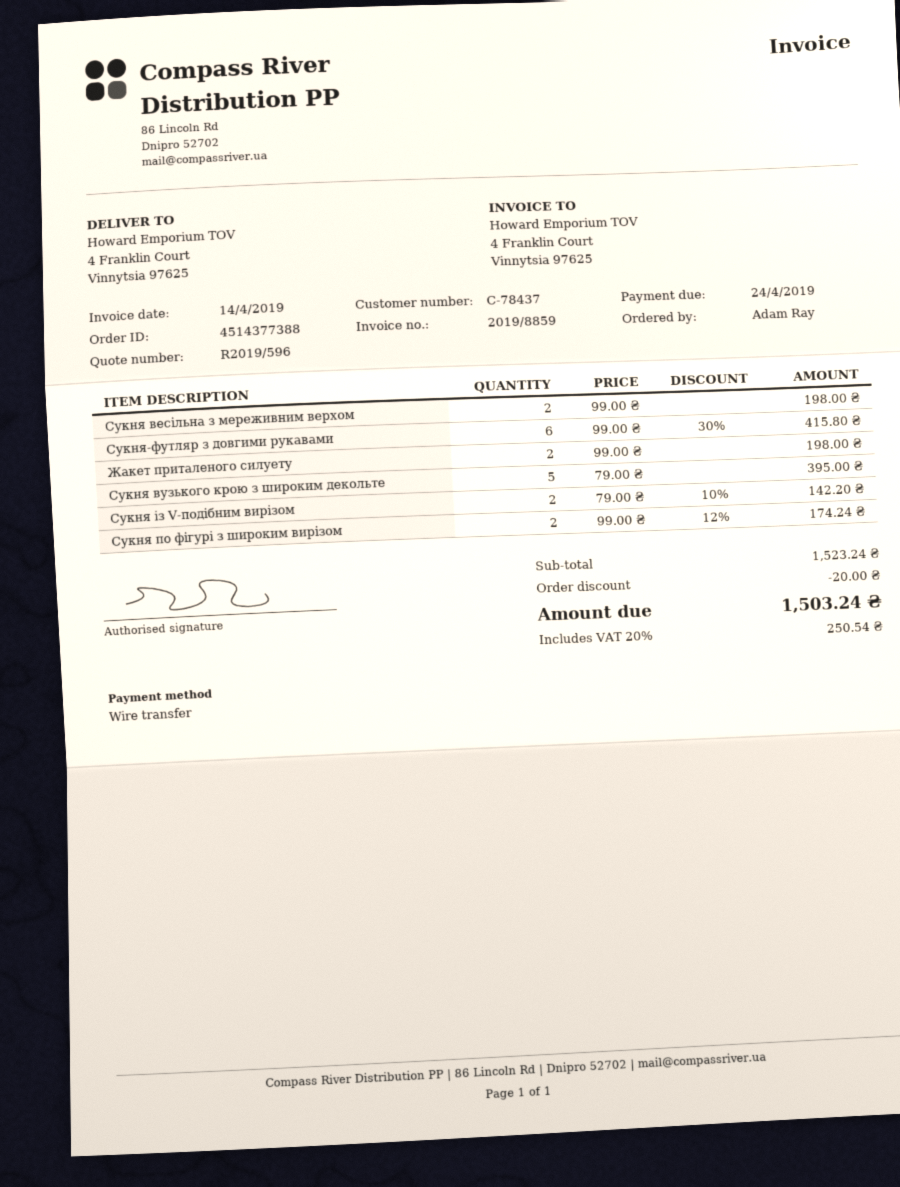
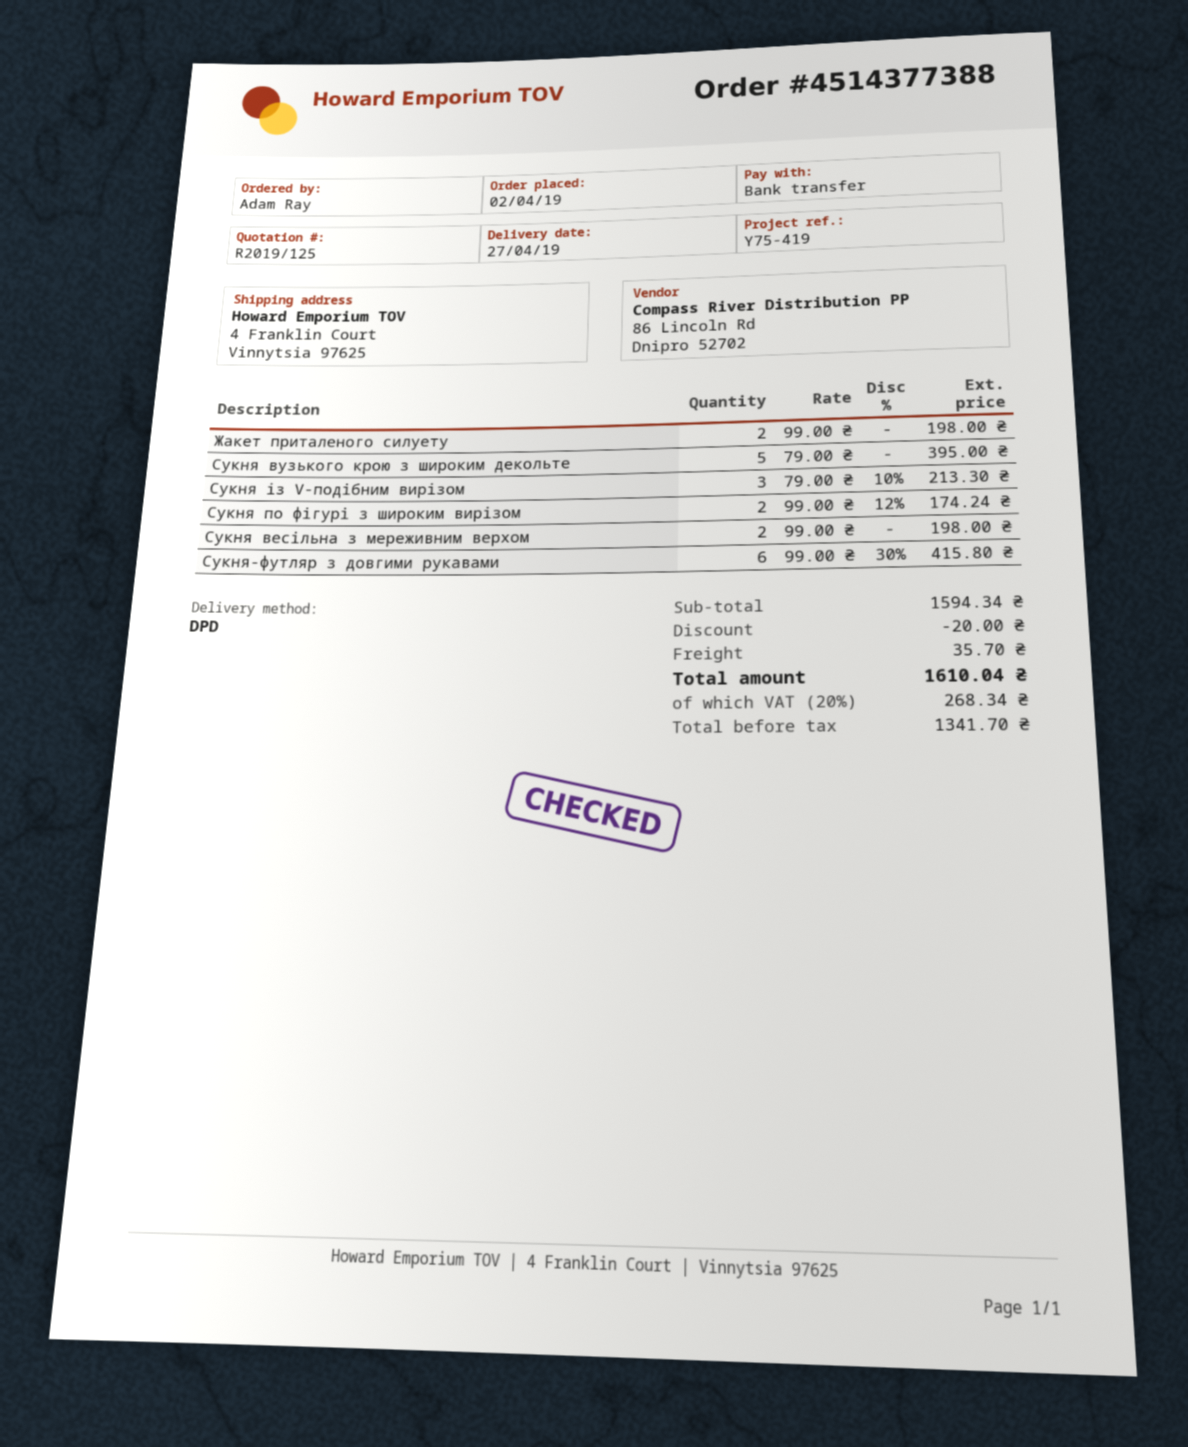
quote number: R2019/596 -> R2019/125
Сукня із V-подібним вирізом: 2 x 79.00 - 10% = 142.20 -> 3 x 79.00 - 10% = 213.30
subtotal: 1523.24 -> 1594.34
shipping: none -> 35.70
tax: 20% = 250.54 -> 20% = 268.34
total: 1503.24 -> 1610.04

